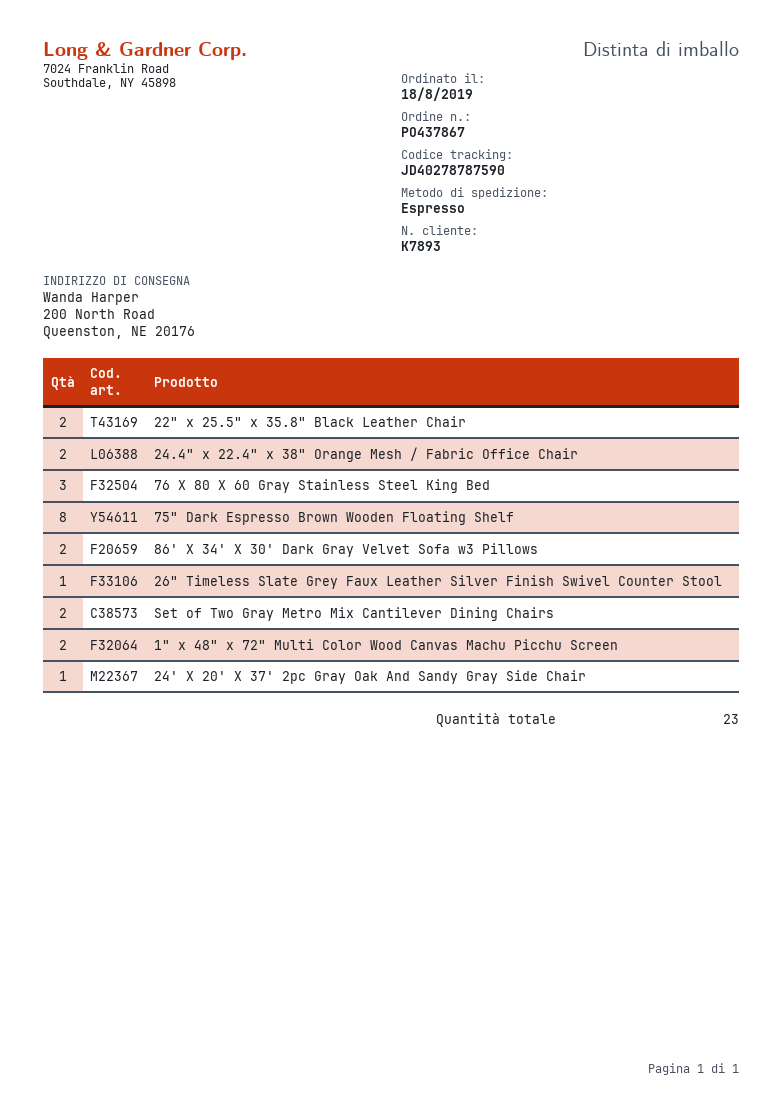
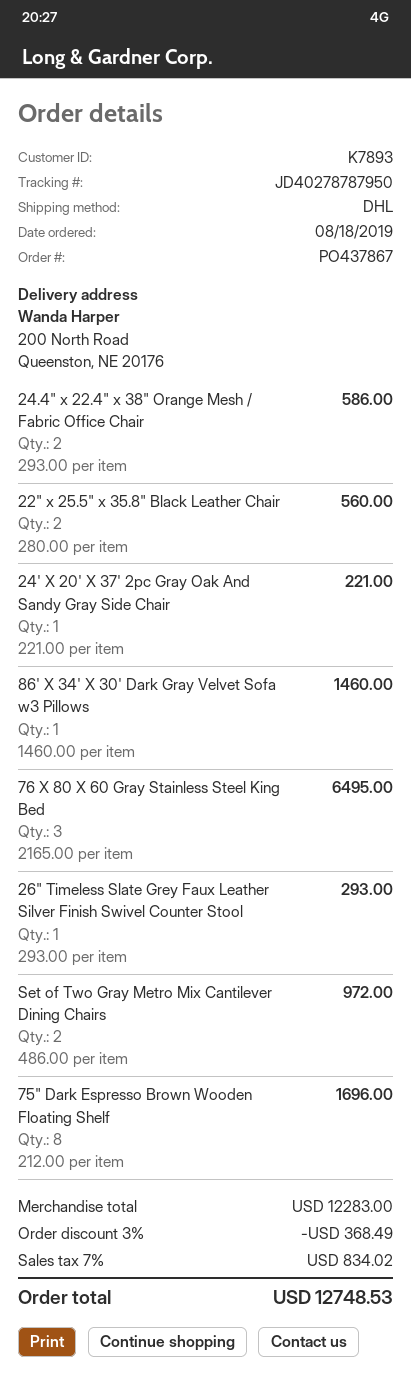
shipping method: express -> DHL
tracking number: JD40278787590 -> JD40278787950
86' X 34' X 30' Dark Gray Velvet Sofa w3 Pillows: 2 -> 1
1" x 48" x 72" Multi Color Wood Canvas Machu Picchu Screen: 2 -> none

